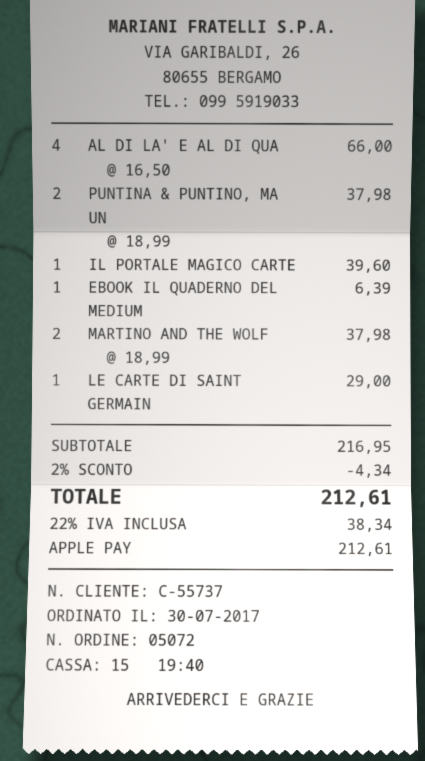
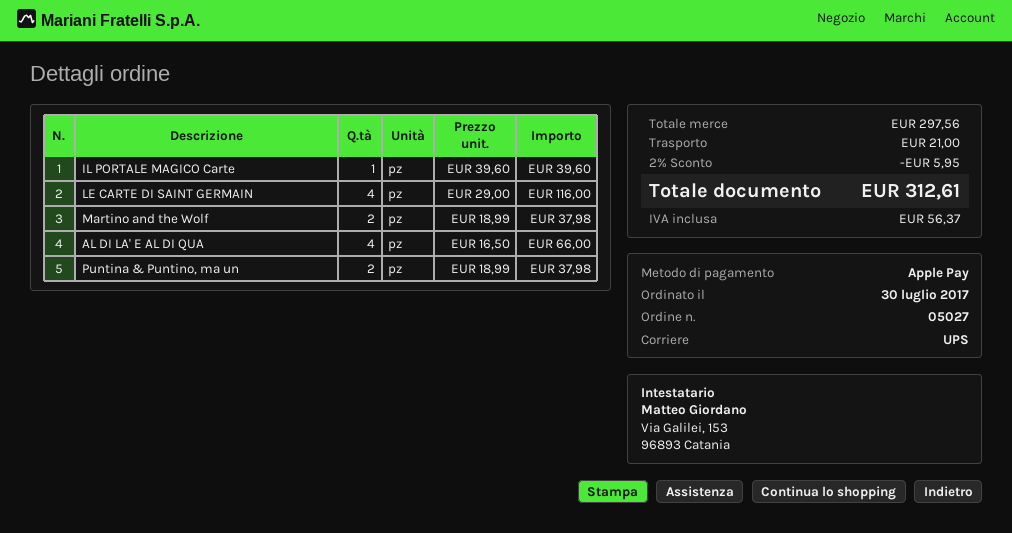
order number: 05072 -> 05027
EBOOK IL QUADERNO DEL MEDIUM: 1 x 6.39 = 6.39 -> none
LE CARTE DI SAINT GERMAIN: 1 x 29.00 = 29.00 -> 4 x 29.00 = 116.00
subtotal: 216.95 -> 297.56
discount: 2% = 4.34 -> 2% = 5.95
shipping: none -> 21.00
tax: 38.34 -> 56.37
total: 212.61 -> 312.61

